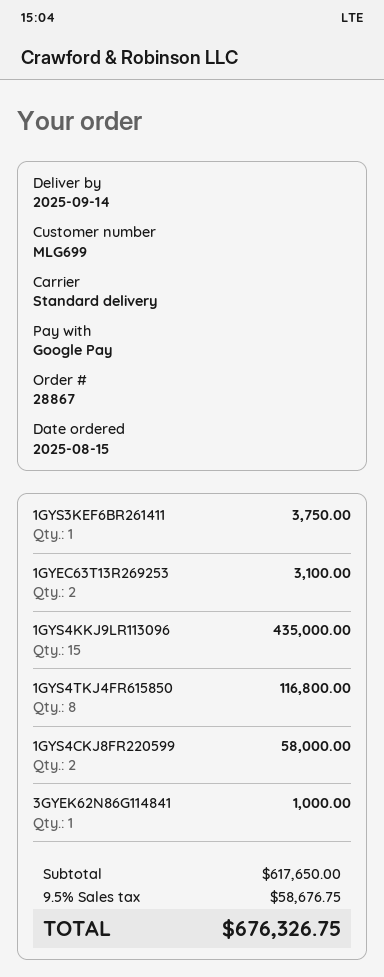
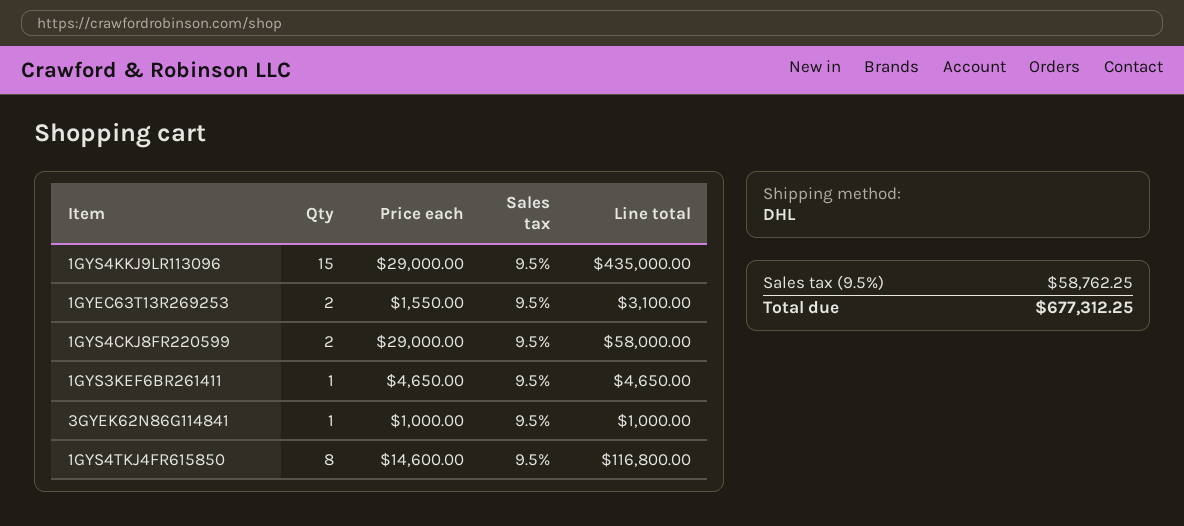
shipping method: standard -> DHL
1GYS3KEF6BR261411: 1 for 3750.00 -> 1 for 4650.00
tax: 9.5% = 58676.75 -> 9.5% = 58762.25
total: 676326.75 -> 677312.25

